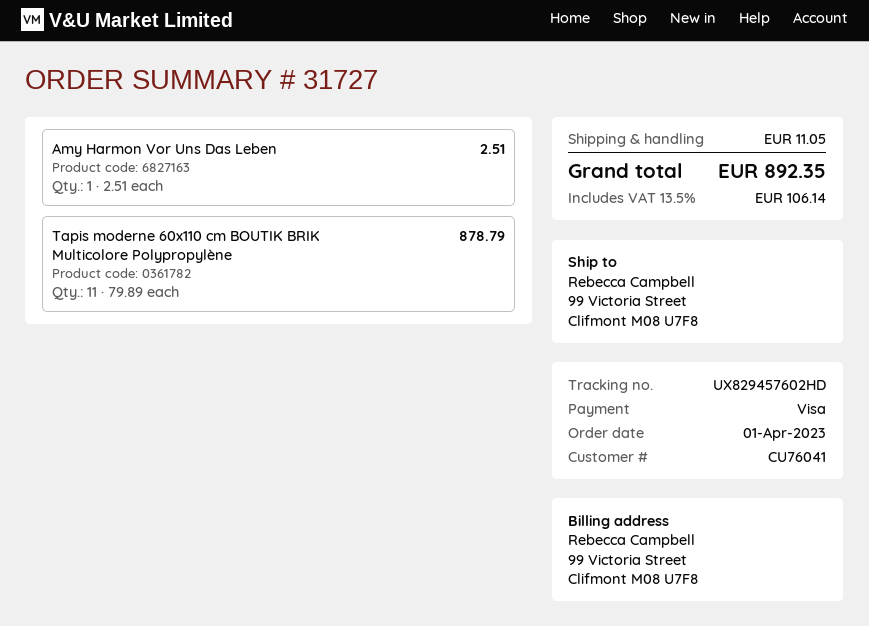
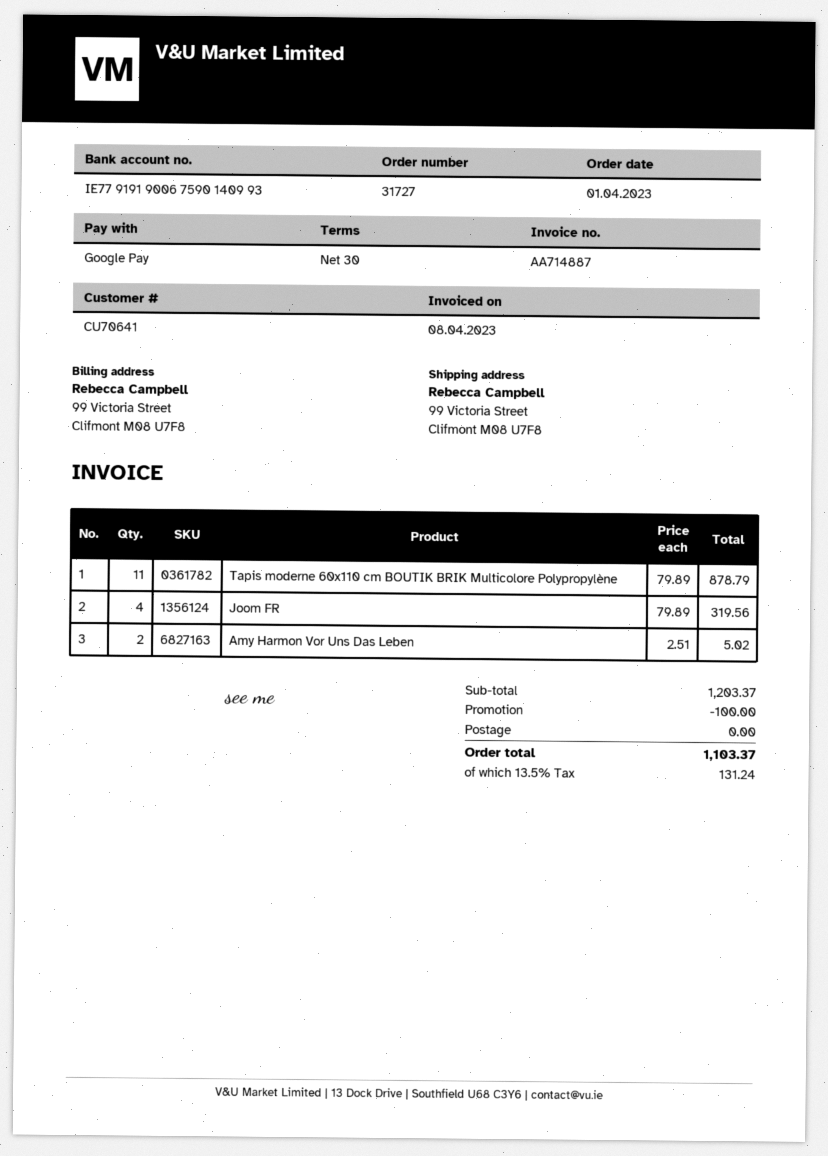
customer number: CU76041 -> CU70641
payment method: Visa -> Google Pay
Amy Harmon Vor Uns Das Leben: 1 x 2.51 = 2.51 -> 2 x 2.51 = 5.02
Joom FR: none -> 4 x 79.89 = 319.56
discount: none -> 100.00
shipping: 11.05 -> 0.00
tax: 13.5% = 106.14 -> 13.5% = 131.24
total: 892.35 -> 1103.37

